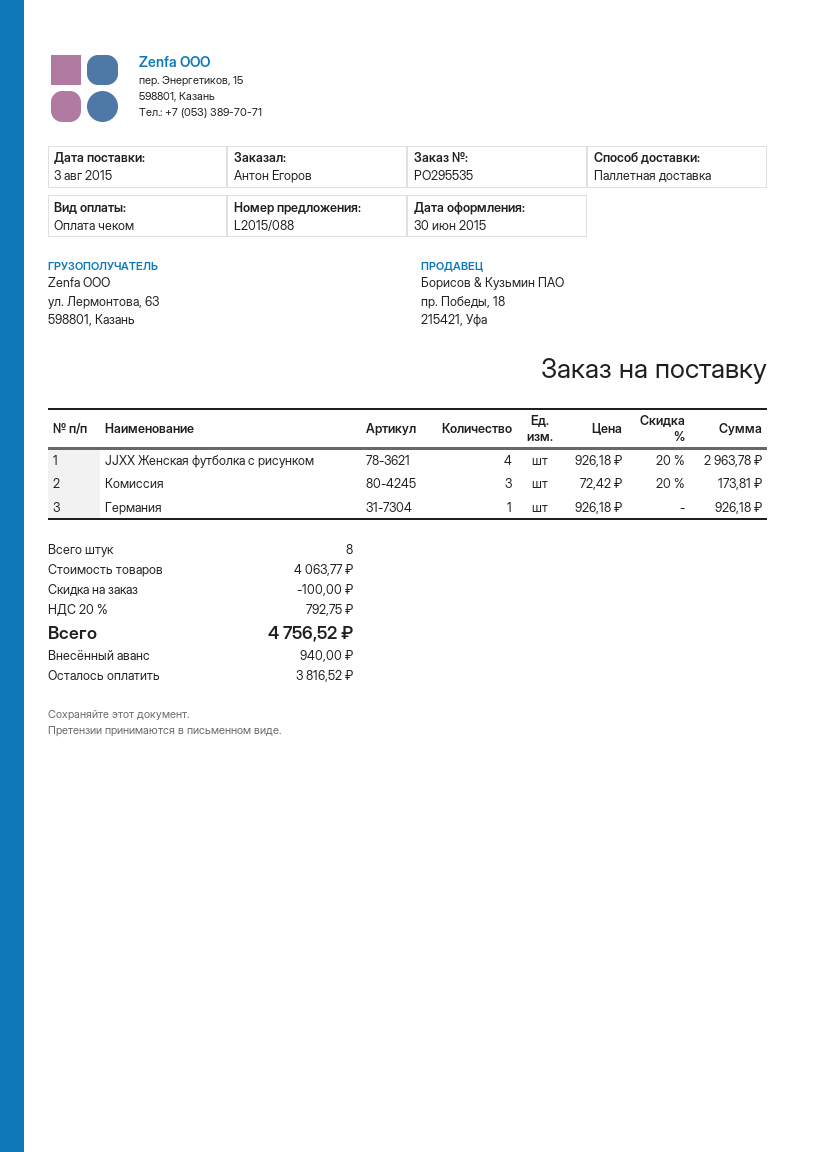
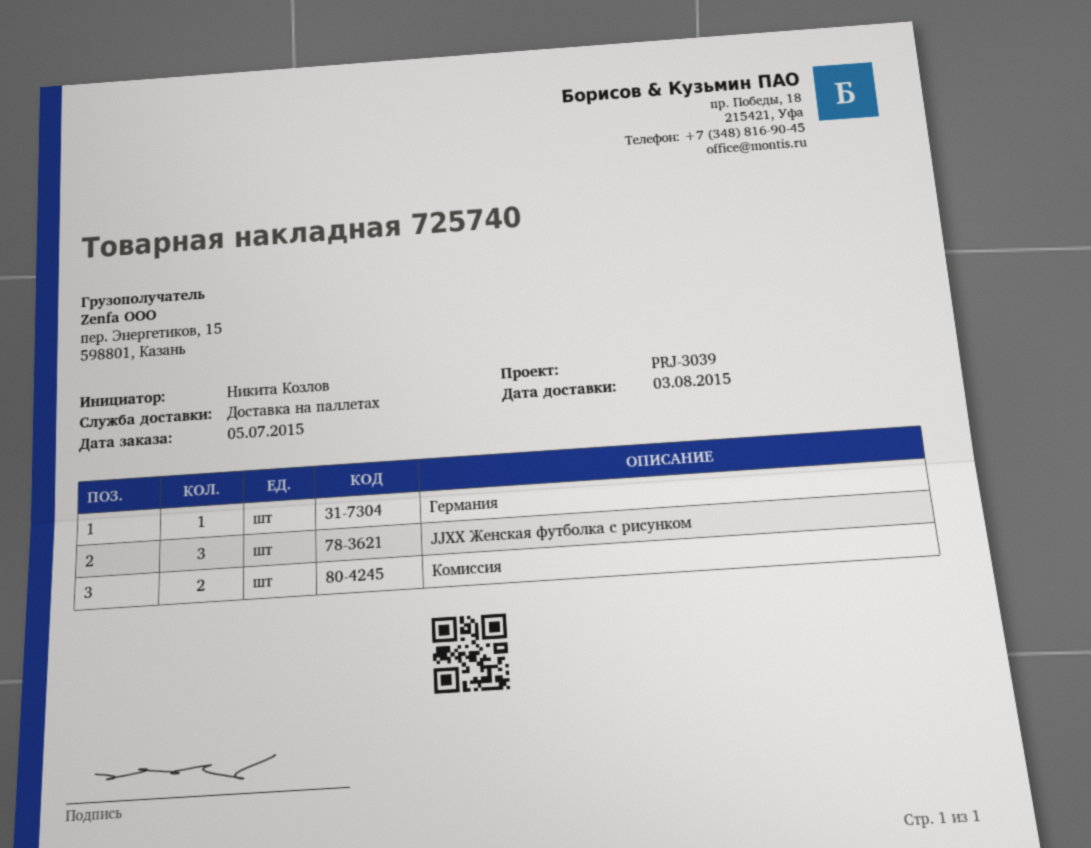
order date: 2015-06-30 -> 2015-07-05
ordered by: Антон Егоров -> Никита Козлов
ship to: ул. Лермонтова, 63, 598801, Казань -> пер. Энергетиков, 15, 598801, Казань
JJXX Женская футболка с рисунком: 4 -> 3
Комиссия: 3 -> 2

